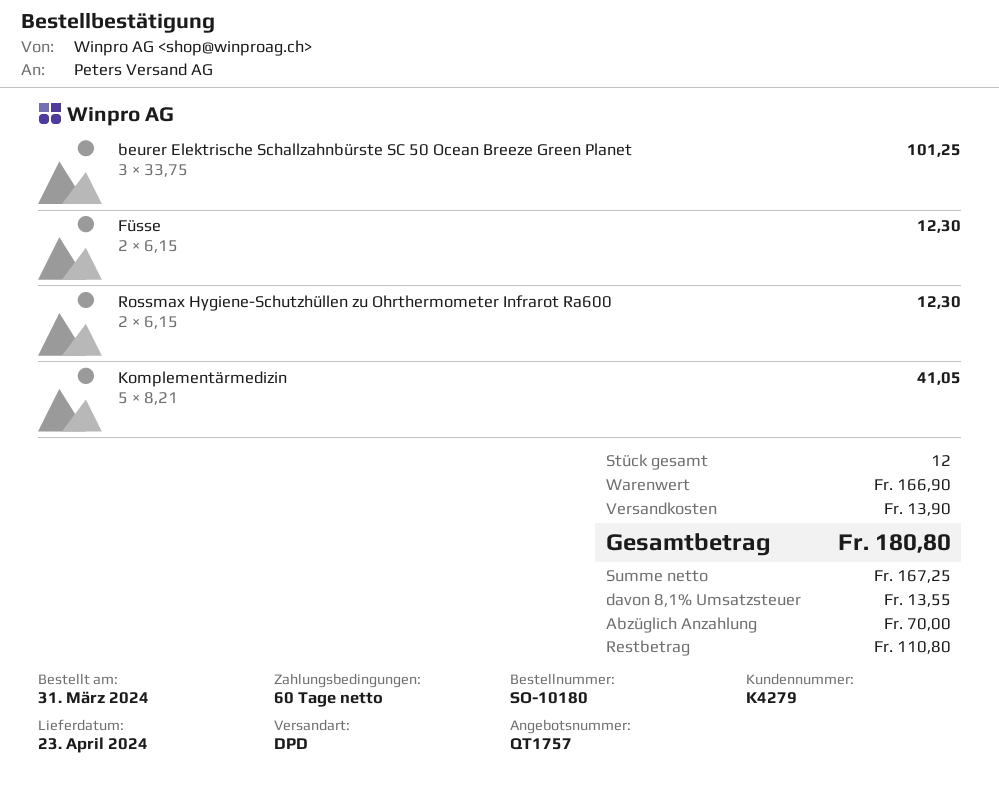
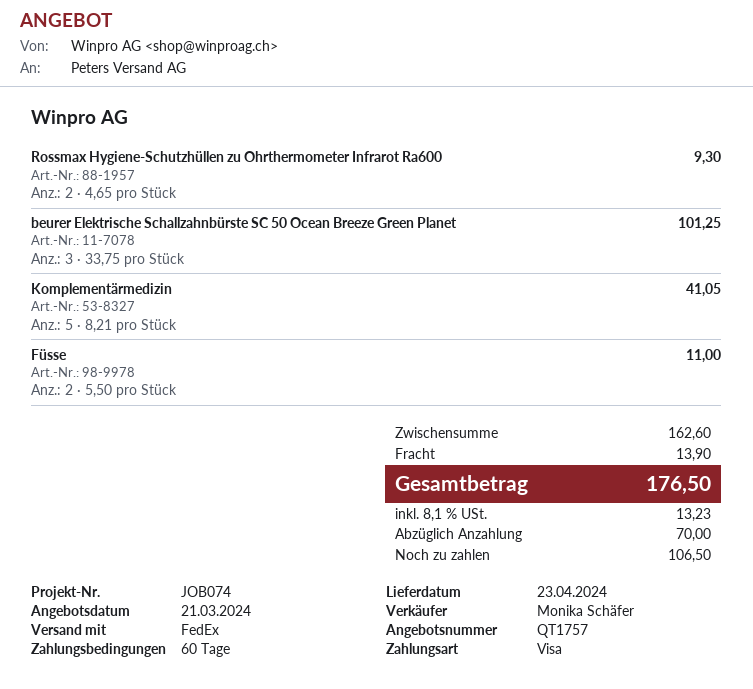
shipping method: DPD -> FedEx
Füsse: 2 x 6.15 = 12.30 -> 2 x 5.50 = 11.00
Rossmax Hygiene-Schutzhüllen zu Ohrthermometer Infrarot Ra600: 2 x 6.15 = 12.30 -> 2 x 4.65 = 9.30
subtotal: 166.90 -> 162.60
tax: 8.1% = 13.55 -> 8.1% = 13.23
total: 180.80 -> 176.50
balance: 110.80 -> 106.50

